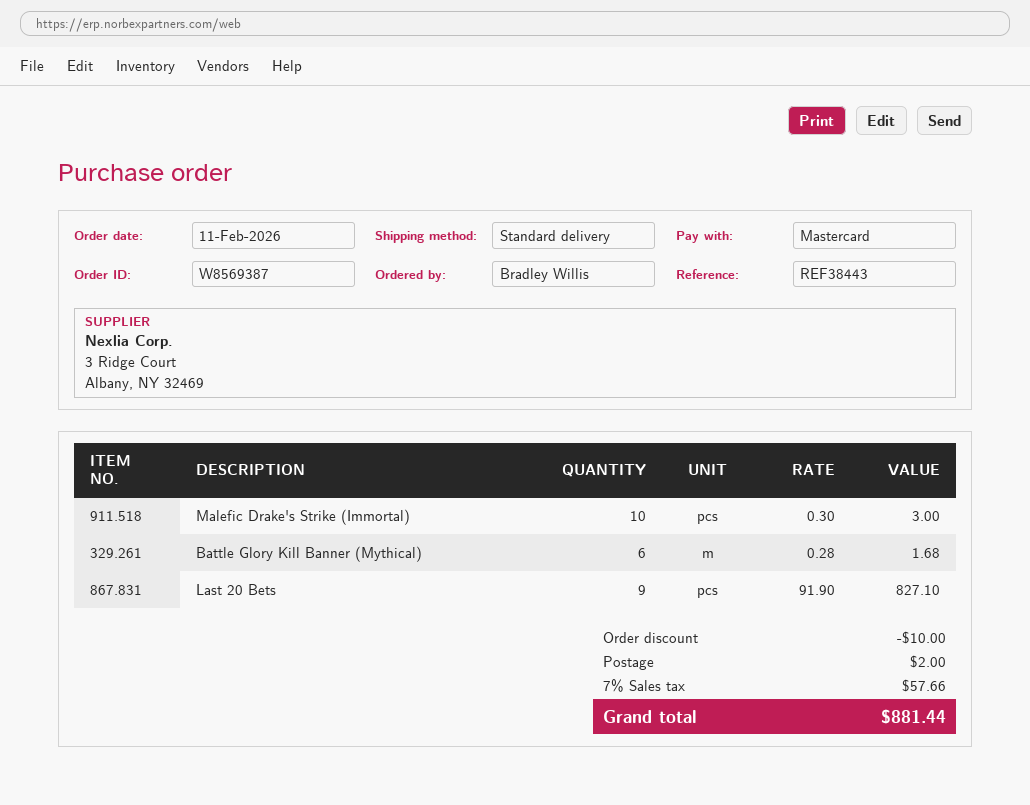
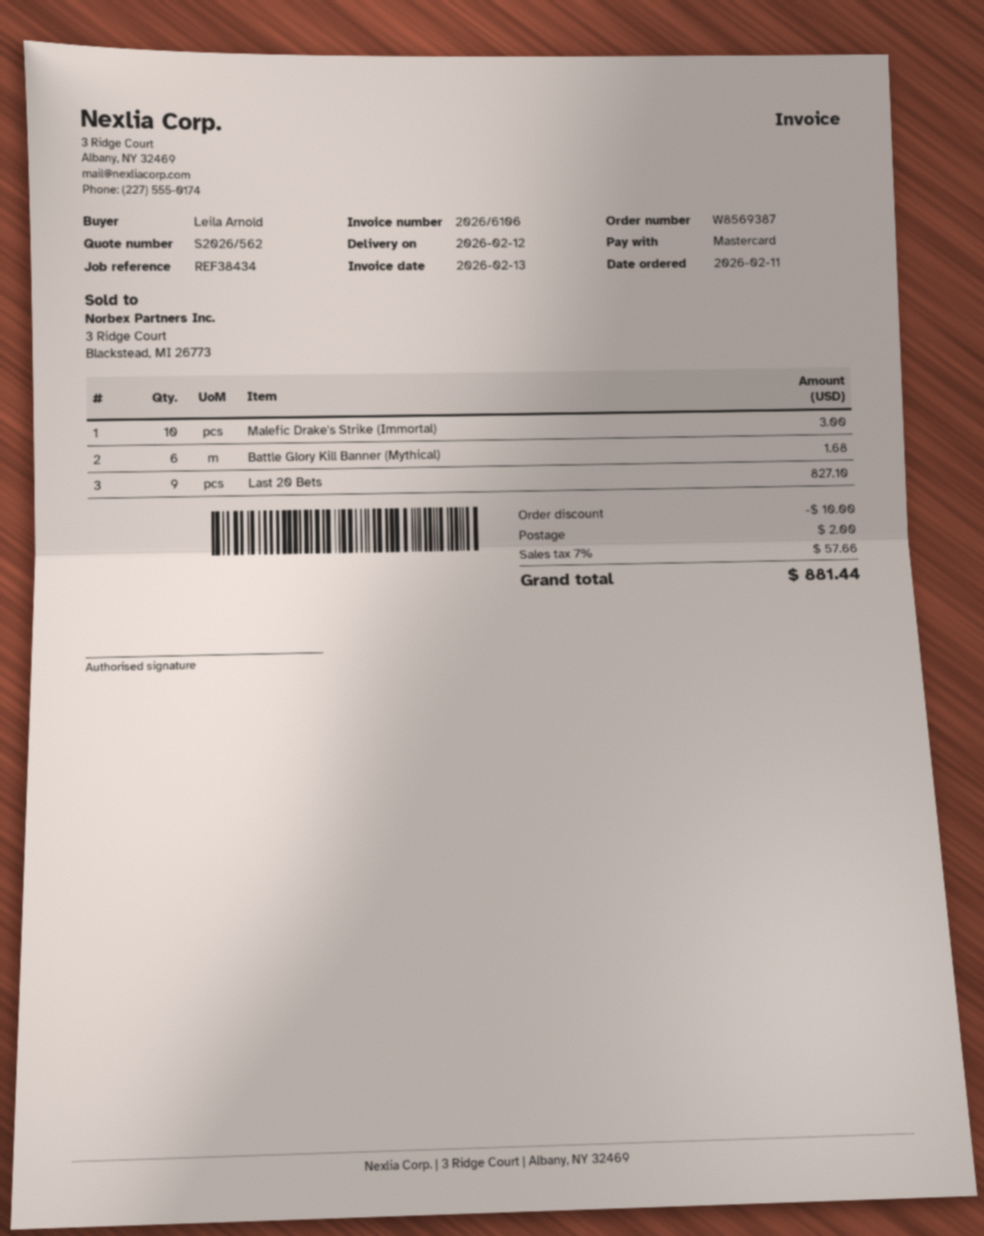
reference: REF38443 -> REF38434
ordered by: Bradley Willis -> Leila Arnold

